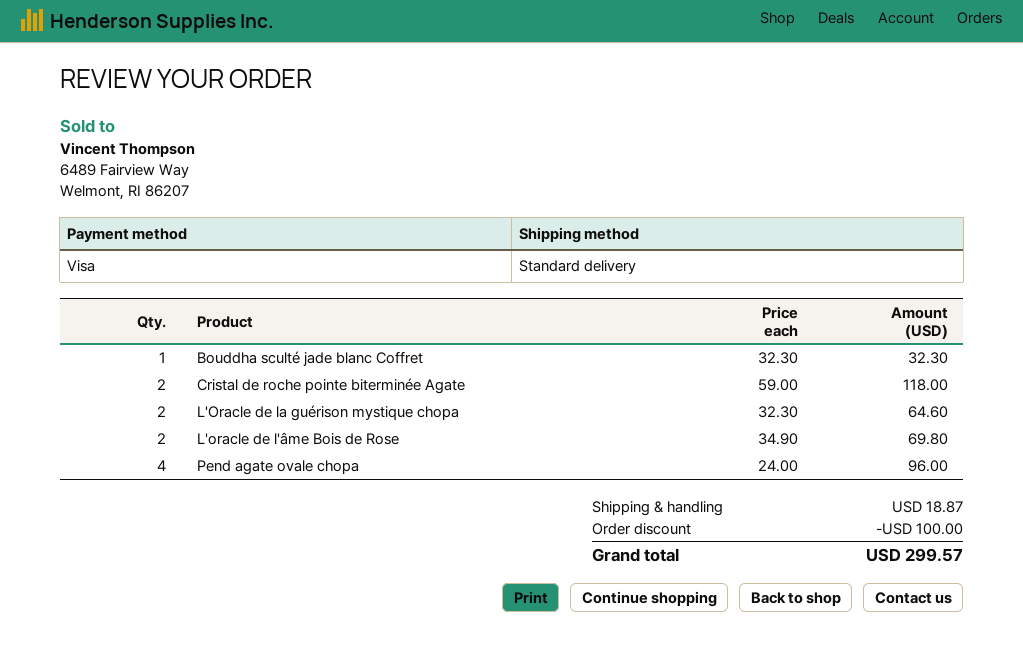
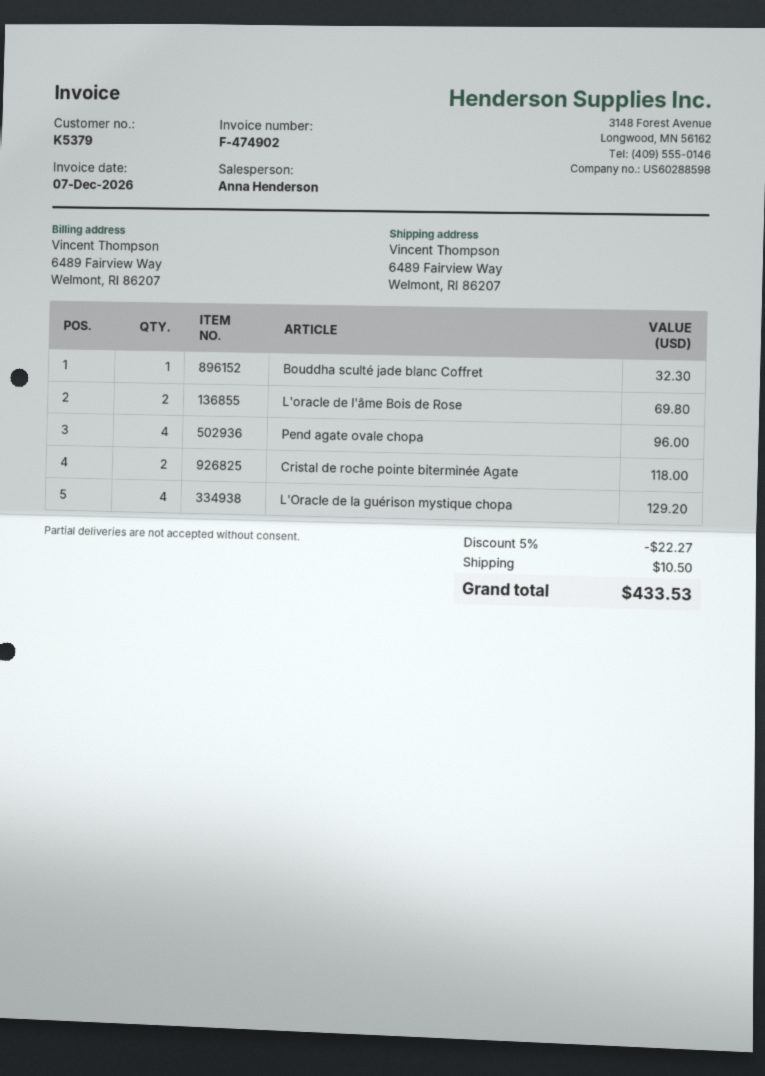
L'Oracle de la guérison mystique chopa: 2 for 64.60 -> 4 for 129.20
discount: 100.00 -> 22.27
shipping: 18.87 -> 10.50
total: 299.57 -> 433.53

